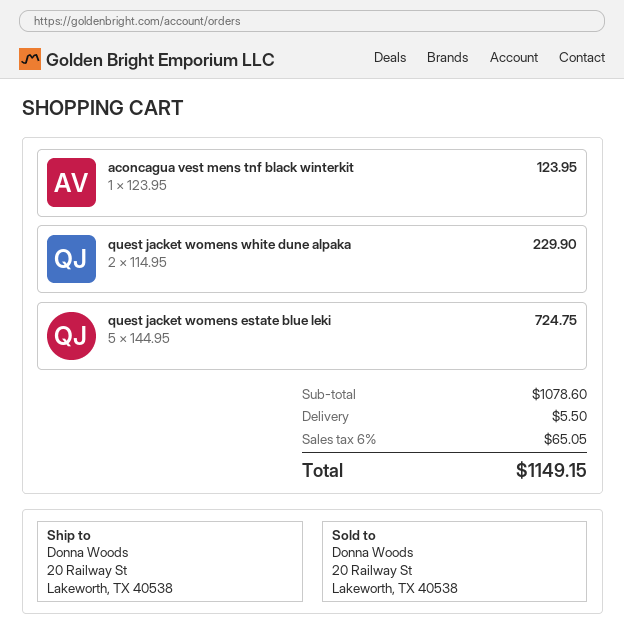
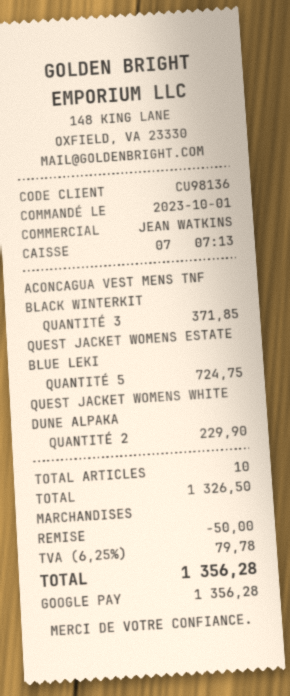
aconcagua vest mens tnf black winterkit: 1 for 123.95 -> 3 for 371.85
subtotal: 1078.60 -> 1326.50
discount: none -> 50.00
shipping: 5.50 -> none
tax: 6% = 65.05 -> 6.25% = 79.78
total: 1149.15 -> 1356.28

